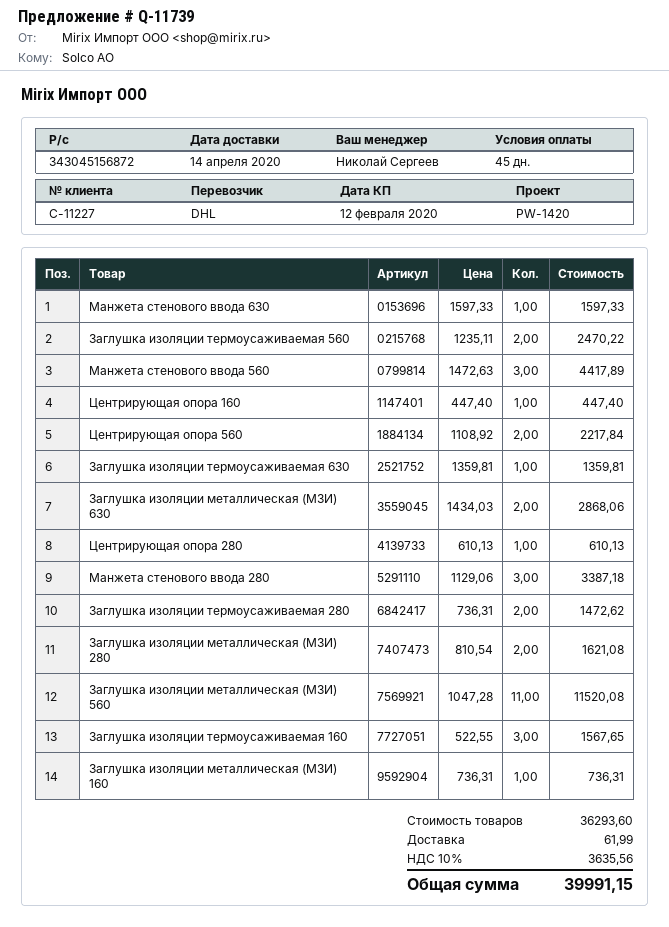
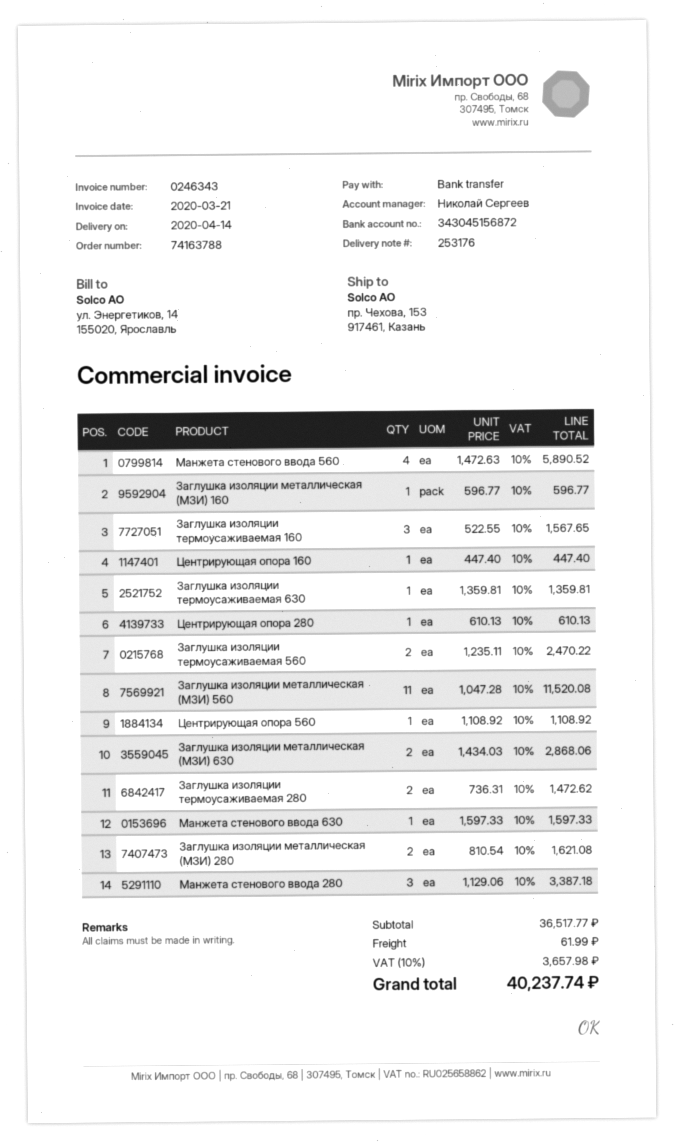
Манжета стенового ввода 560: 3 x 1472.63 = 4417.89 -> 4 x 1472.63 = 5890.52
Центрирующая опора 560: 2 x 1108.92 = 2217.84 -> 1 x 1108.92 = 1108.92
Заглушка изоляции металлическая (МЗИ) 160: 1 x 736.31 = 736.31 -> 1 x 596.77 = 596.77
subtotal: 36293.60 -> 36517.77
tax: 10% = 3635.56 -> 10% = 3657.98
total: 39991.15 -> 40237.74

